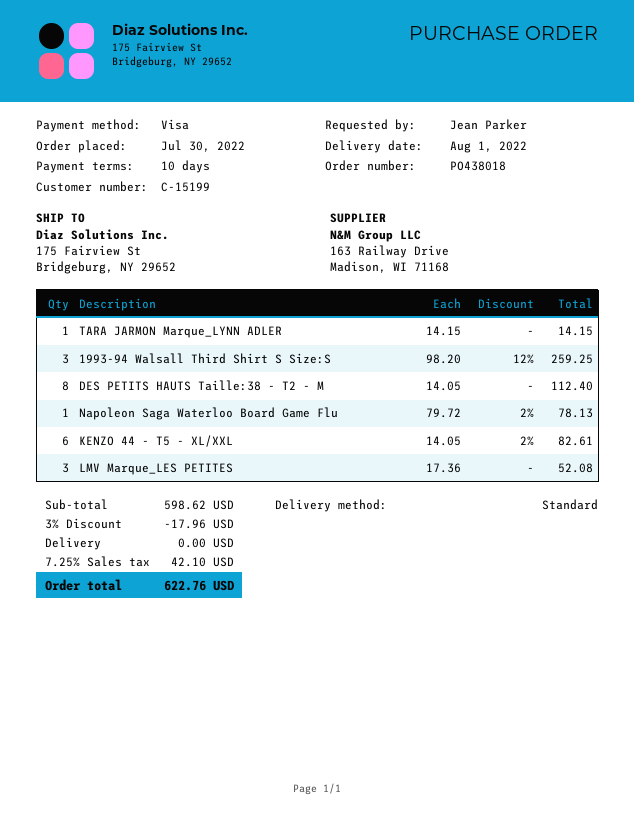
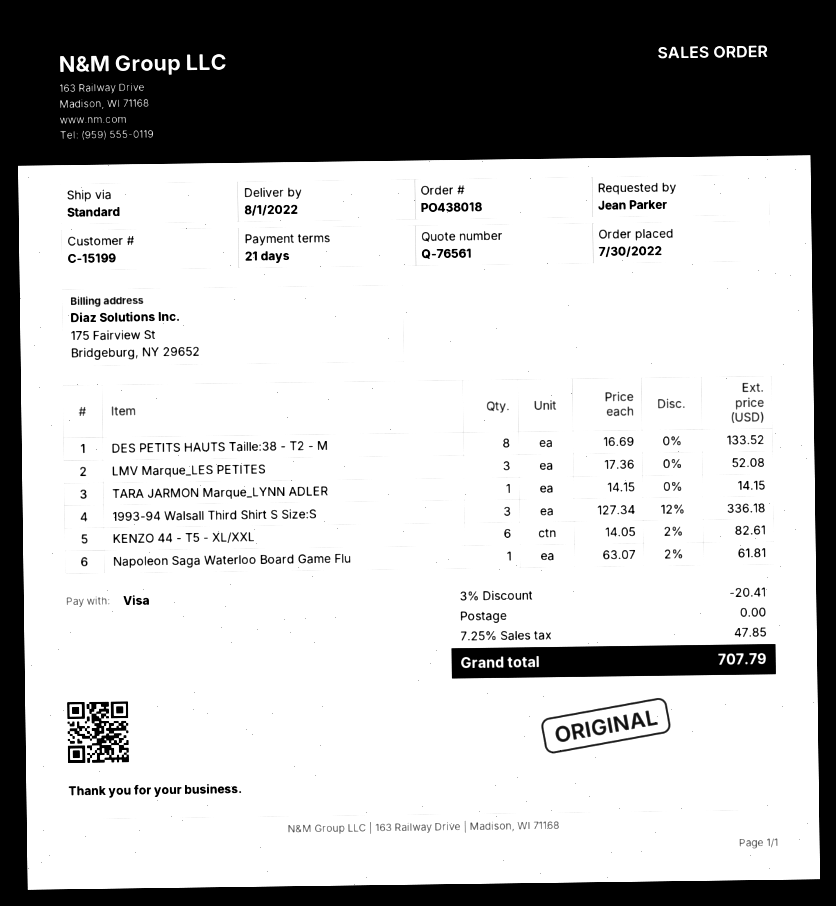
payment terms: 10 days -> 21 days
1993-94 Walsall Third Shirt S Size:S: 3 x 98.20 - 12% = 259.25 -> 3 x 127.34 - 12% = 336.18
DES PETITS HAUTS Taille:38 - T2 - M: 8 x 14.05 = 112.40 -> 8 x 16.69 = 133.52
Napoleon Saga Waterloo Board Game Flu: 1 x 79.72 - 2% = 78.13 -> 1 x 63.07 - 2% = 61.81
discount: 3% = 17.96 -> 3% = 20.41
tax: 7.25% = 42.10 -> 7.25% = 47.85
total: 622.76 -> 707.79

